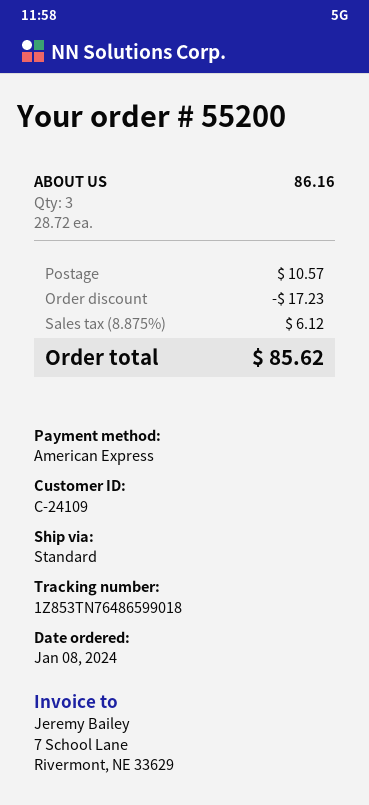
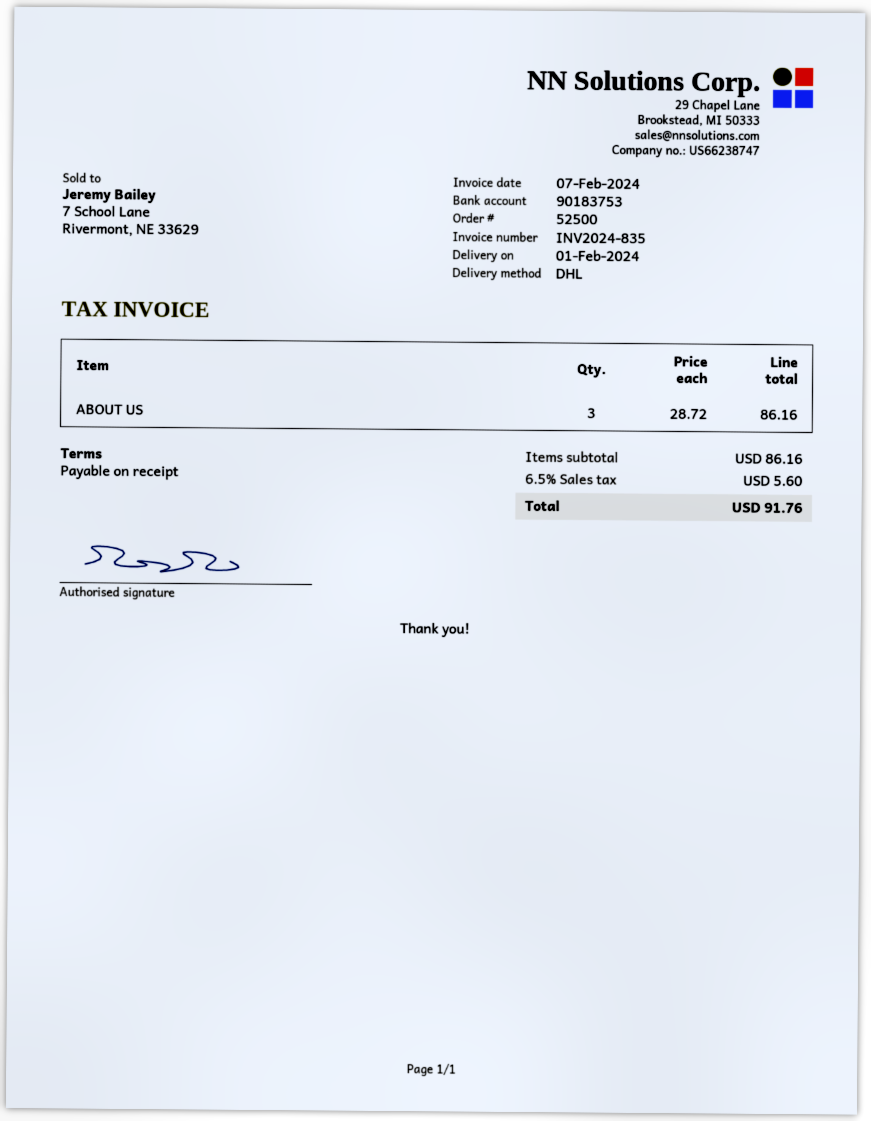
order number: 55200 -> 52500
shipping method: standard -> DHL
discount: 17.23 -> none
shipping: 10.57 -> none
tax: 8.875% = 6.12 -> 6.5% = 5.60
total: 85.62 -> 91.76

